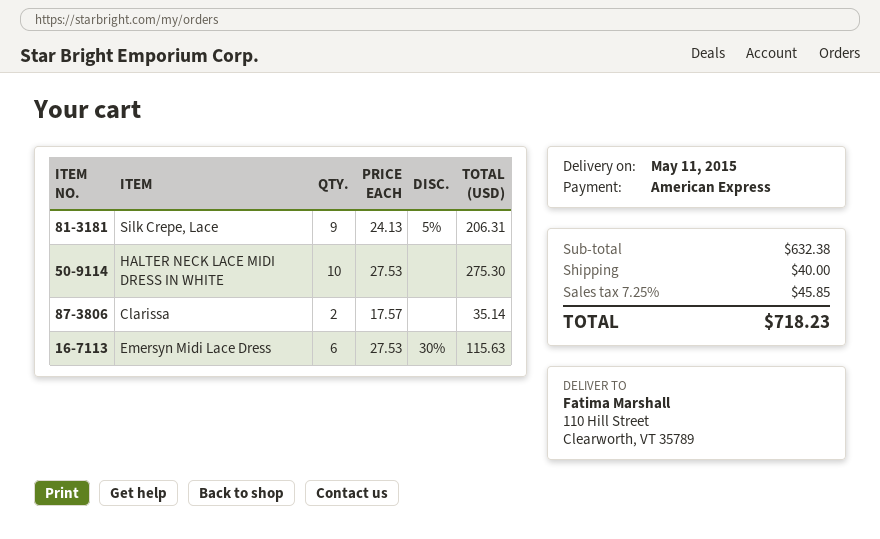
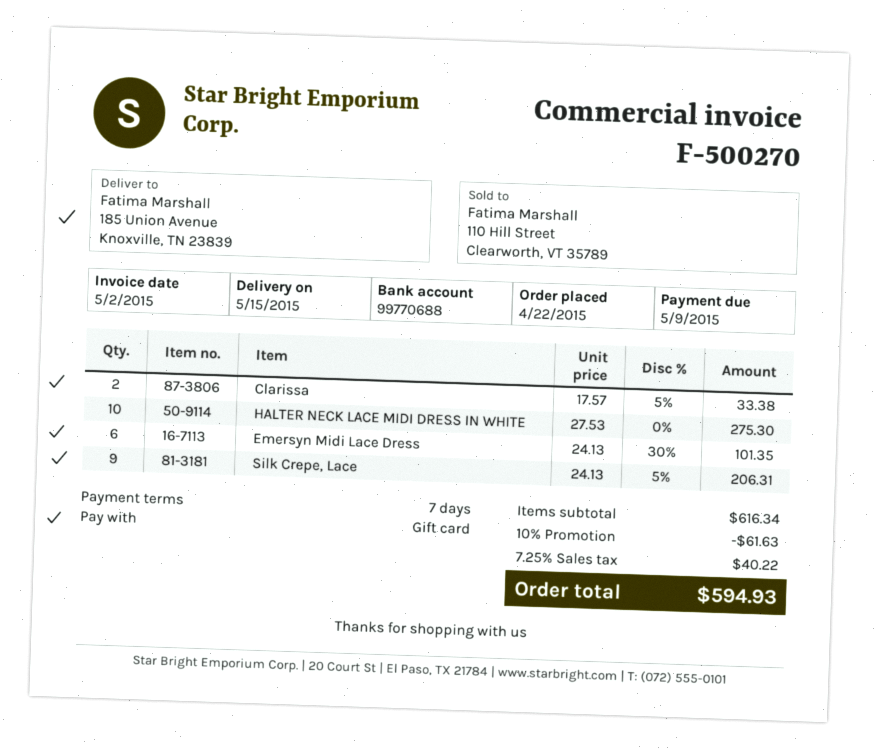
delivery date: 2015-05-11 -> 2015-05-15
payment method: American Express -> gift card
ship to: 110 Hill Street, Clearworth, VT 35789 -> 185 Union Avenue, Knoxville, TN 23839
Clarissa: 2 x 17.57 = 35.14 -> 2 x 17.57 - 5% = 33.38
Emersyn Midi Lace Dress: 6 x 27.53 - 30% = 115.63 -> 6 x 24.13 - 30% = 101.35
subtotal: 632.38 -> 616.34
discount: none -> 10% = 61.63
shipping: 40.00 -> none
tax: 7.25% = 45.85 -> 7.25% = 40.22
total: 718.23 -> 594.93

